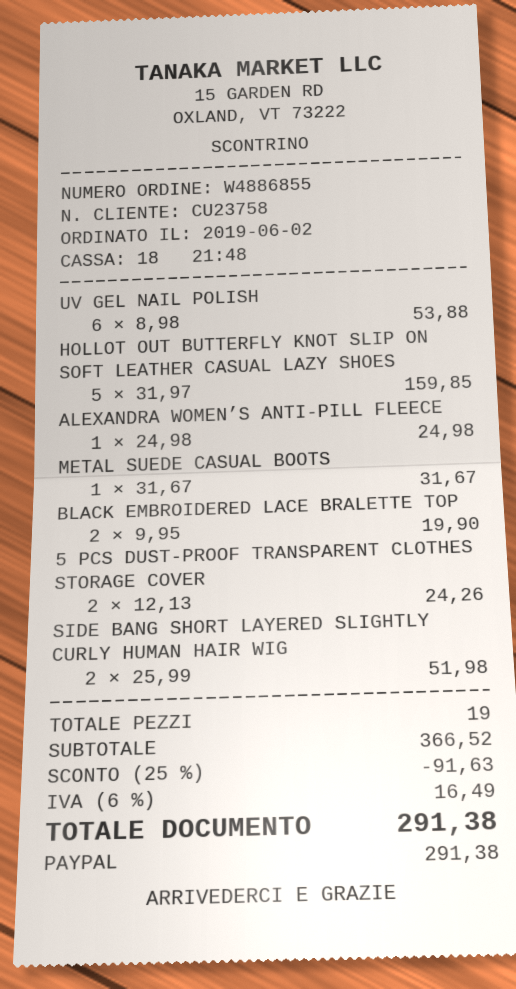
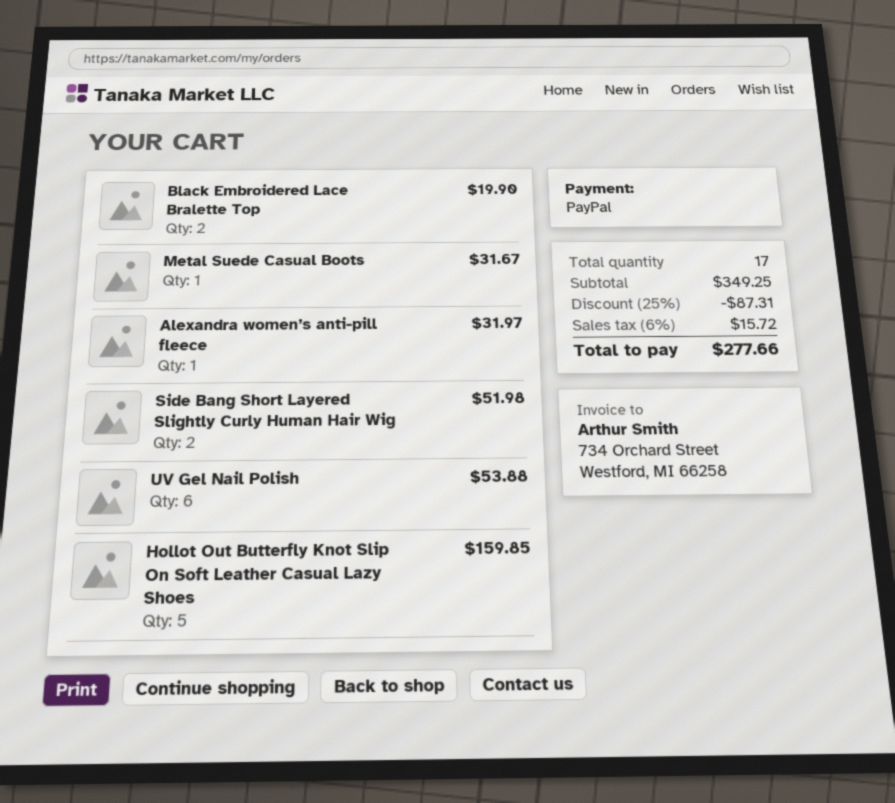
ALEXANDRA WOMEN’S ANTI-PILL FLEECE: 1 for 24.98 -> 1 for 31.97
5 PCS DUST-PROOF TRANSPARENT CLOTHES STORAGE COVER: 2 for 24.26 -> none
total quantity: 19 -> 17
subtotal: 366.52 -> 349.25
discount: 25% = 91.63 -> 25% = 87.31
tax: 6% = 16.49 -> 6% = 15.72
total: 291.38 -> 277.66

